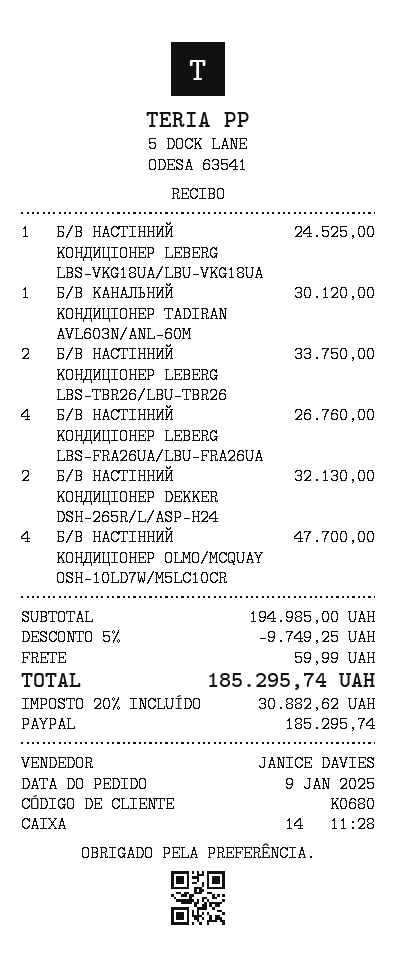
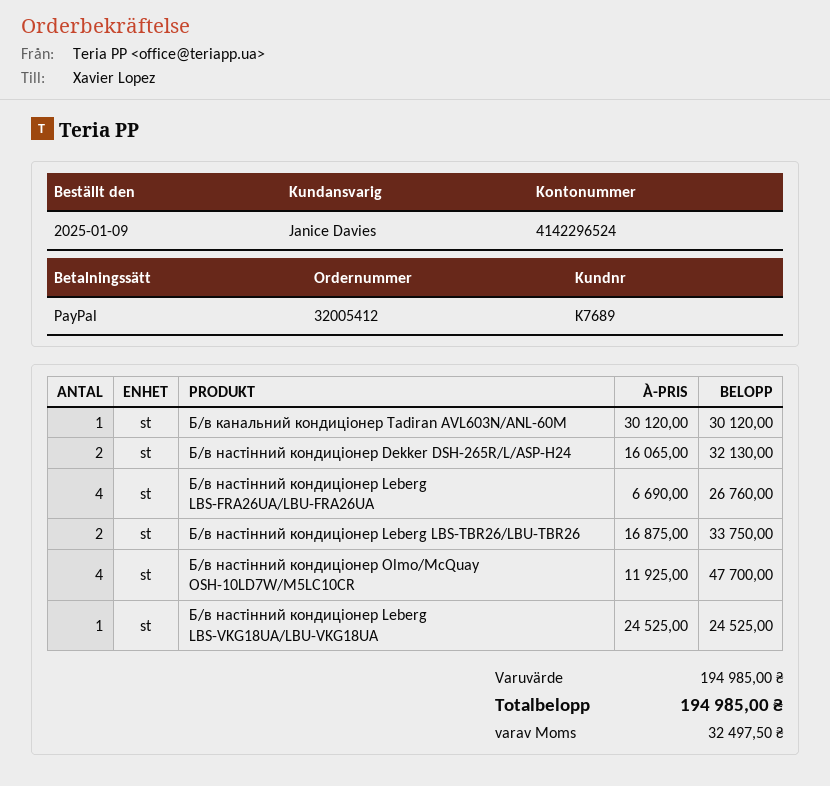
customer number: K0680 -> K7689
discount: 5% = 9749.25 -> none
shipping: 59.99 -> none
tax: 30882.62 -> 32497.50
total: 185295.74 -> 194985.00

